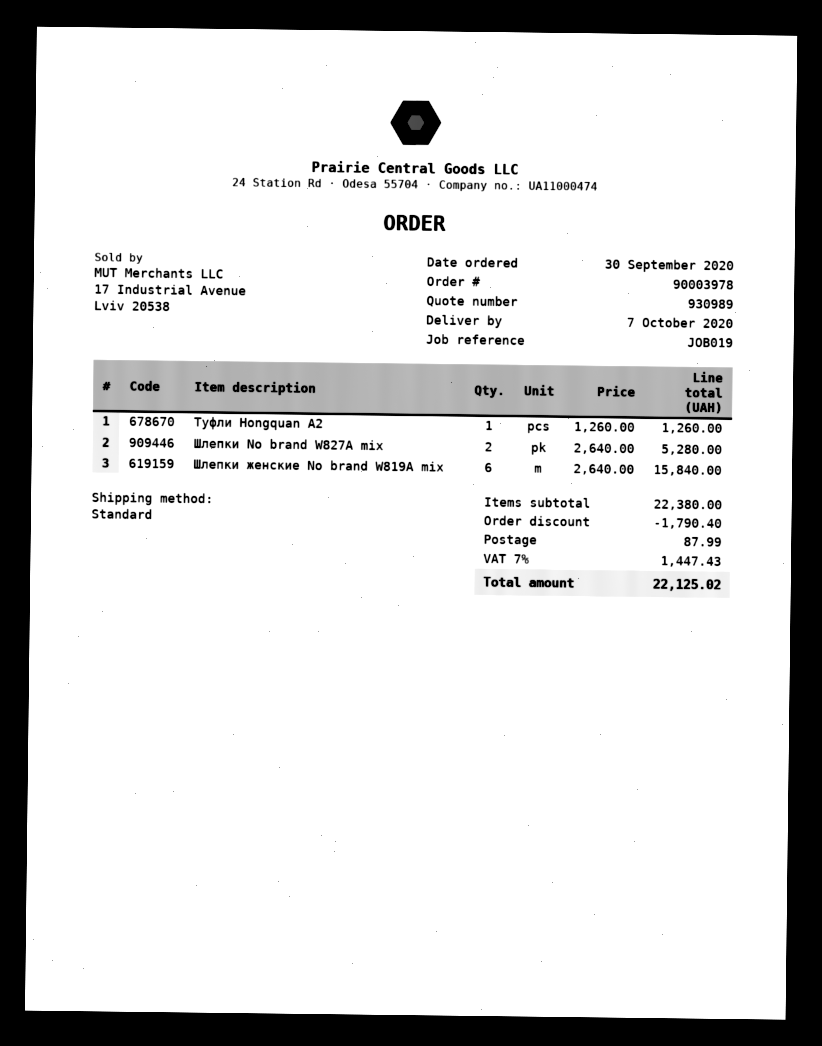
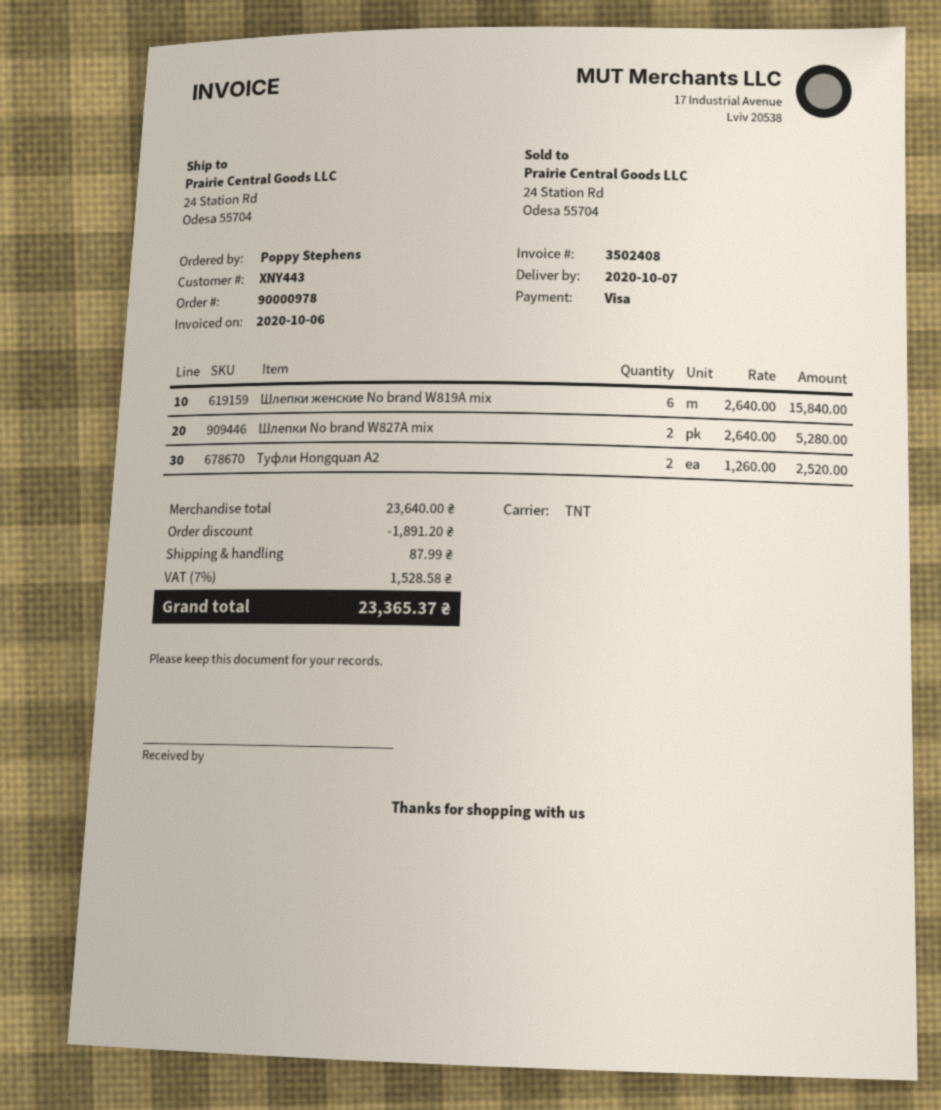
order number: 90003978 -> 90000978
shipping method: standard -> TNT
Туфли Hongquan A2: 1 x 1260.00 = 1260.00 -> 2 x 1260.00 = 2520.00
subtotal: 22380.00 -> 23640.00
discount: 1790.40 -> 1891.20
tax: 7% = 1447.43 -> 7% = 1528.58
total: 22125.02 -> 23365.37

